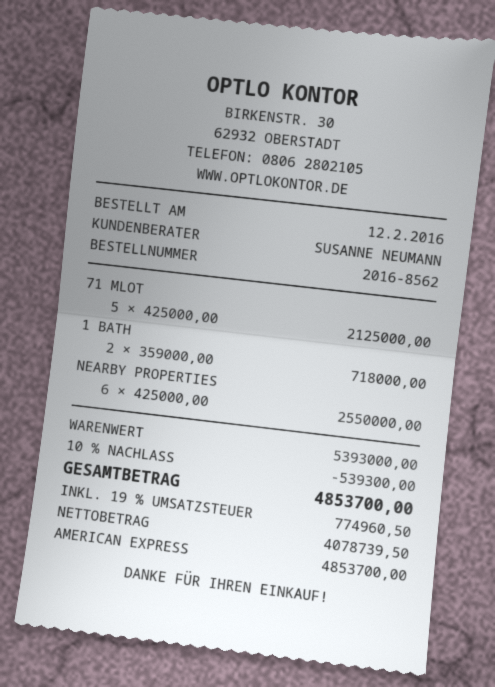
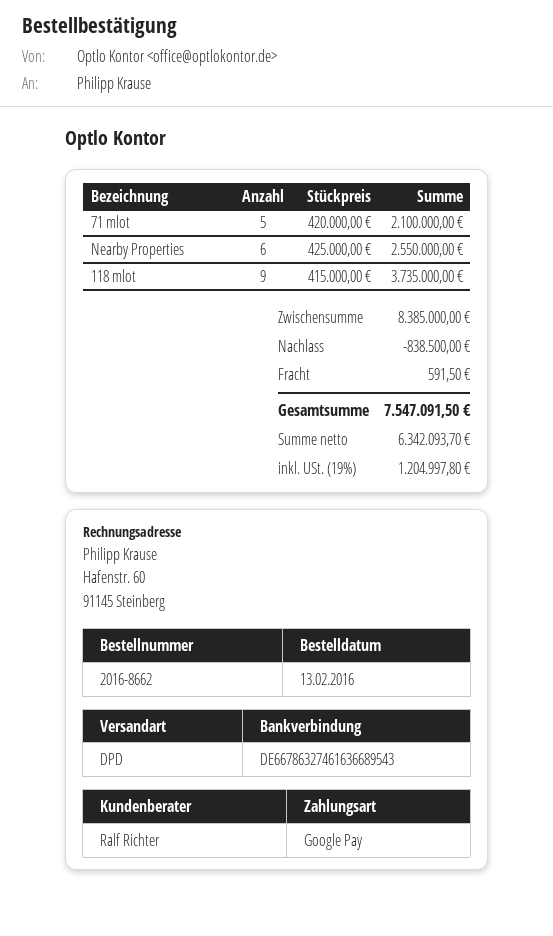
order number: 2016-8562 -> 2016-8662
order date: 2016-02-12 -> 2016-02-13
sales rep: SUSANNE NEUMANN -> Ralf Richter
payment method: American Express -> Google Pay
71 MLOT: 5 x 425000.00 = 2125000.00 -> 5 x 420000.00 = 2100000.00
1 BATH: 2 x 359000.00 = 718000.00 -> none
118 mlot: none -> 9 x 415000.00 = 3735000.00
subtotal: 5393000.00 -> 8385000.00
discount: 539300.00 -> 838500.00
shipping: none -> 591.50
net: 4078739.50 -> 6342093.70
tax: 19% = 774960.50 -> 19% = 1204997.80
total: 4853700.00 -> 7547091.50

